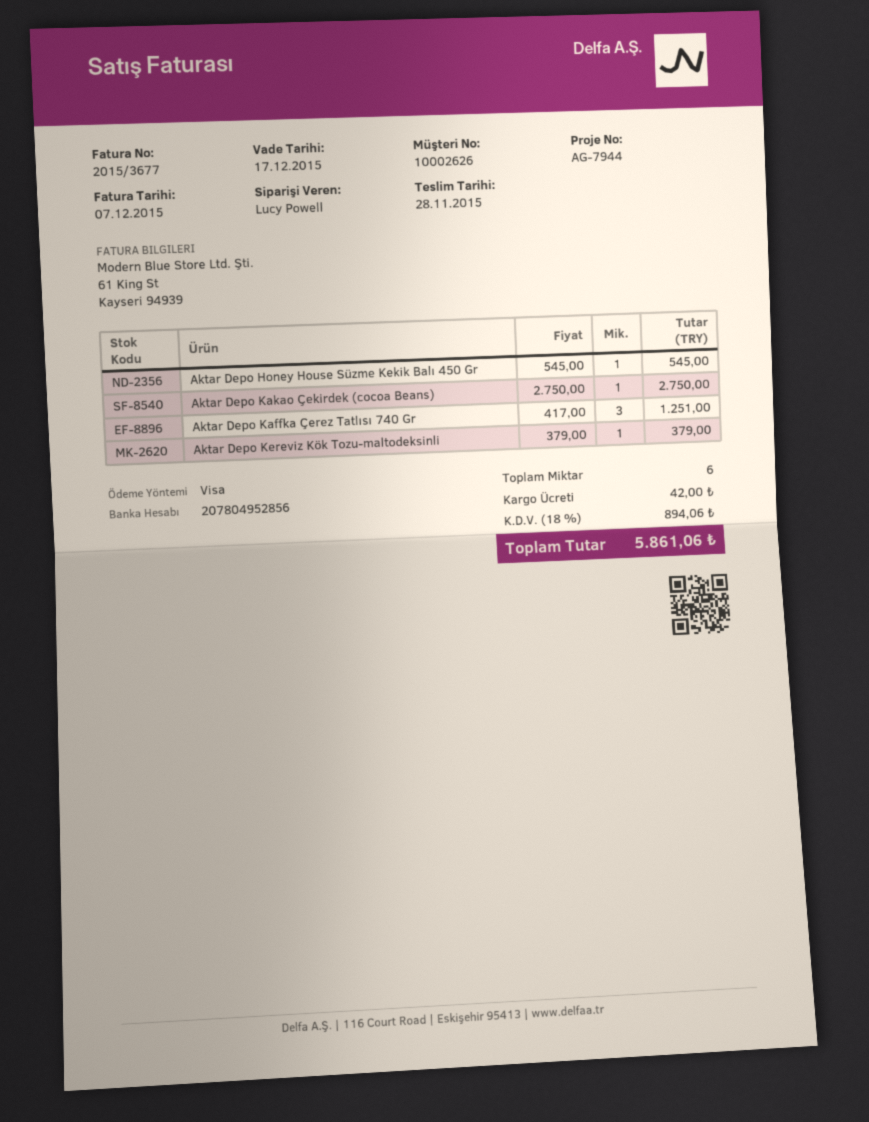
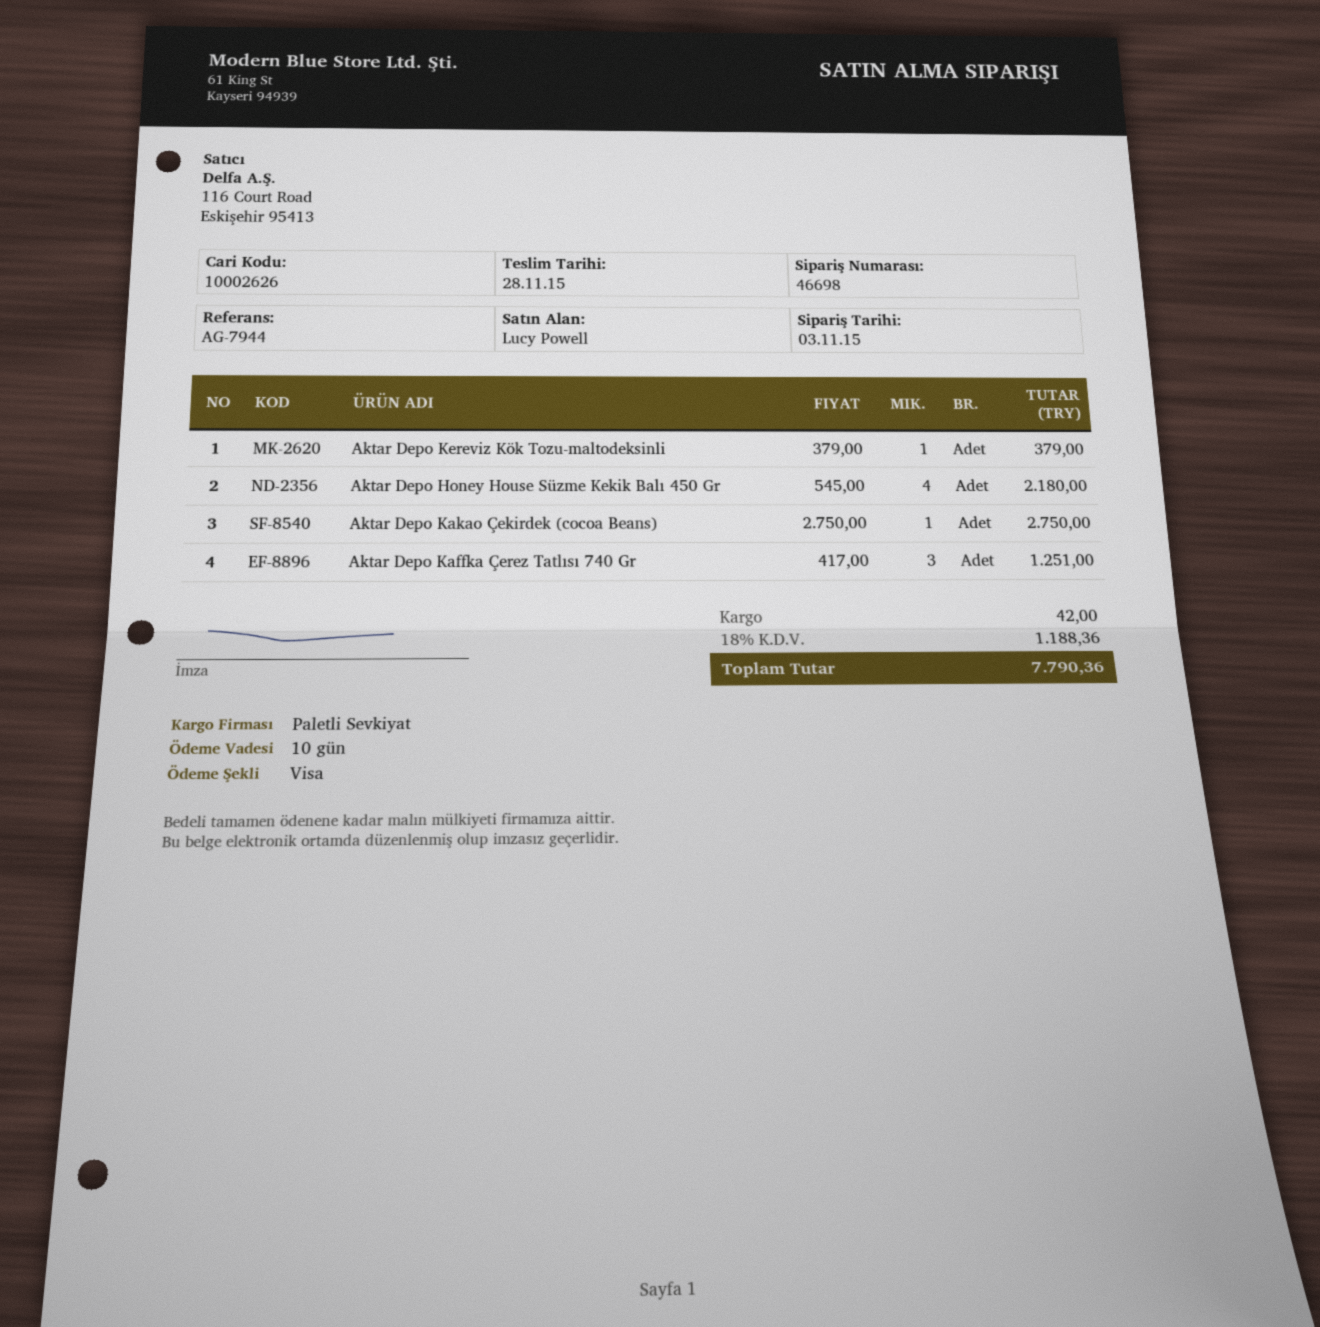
Aktar Depo Honey House Süzme Kekik Balı 450 Gr: 1 x 545.00 = 545.00 -> 4 x 545.00 = 2180.00
tax: 18% = 894.06 -> 18% = 1188.36
total: 5861.06 -> 7790.36

